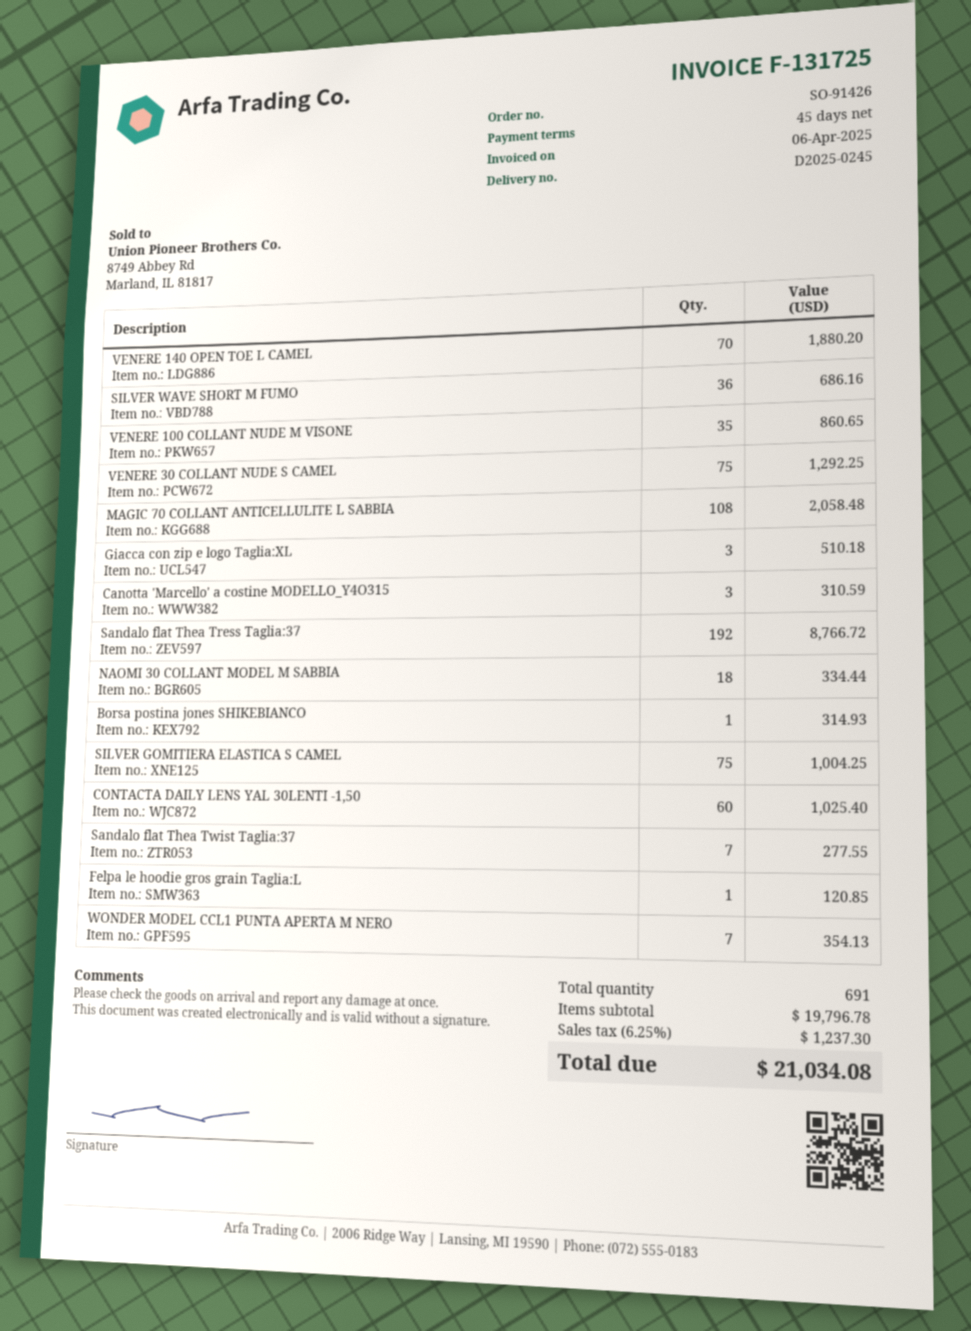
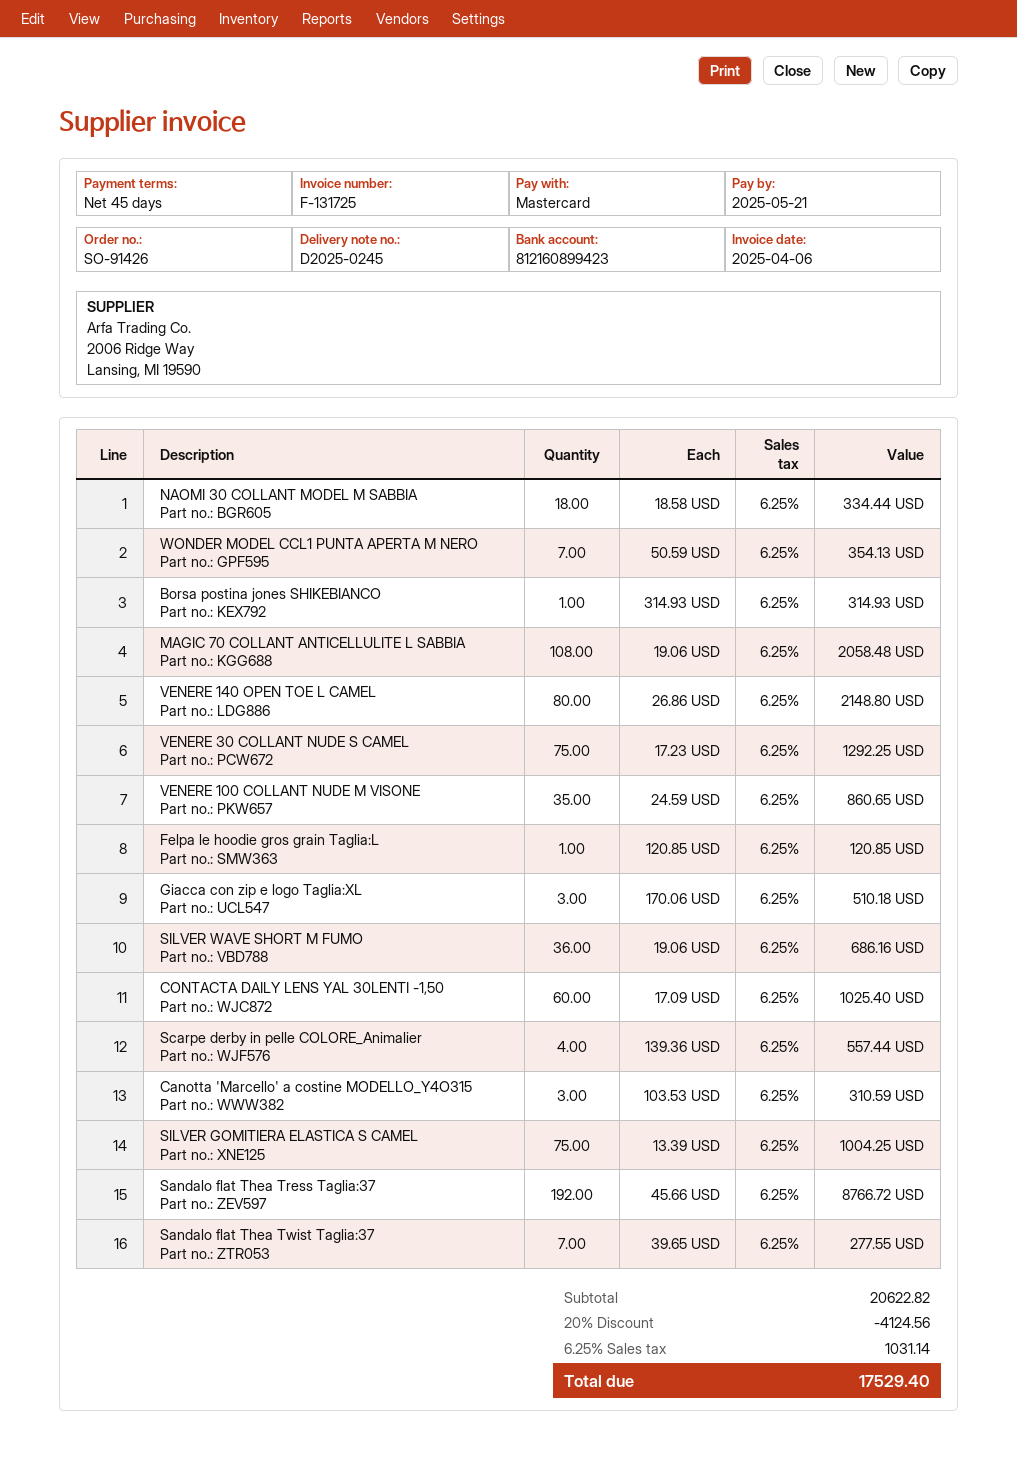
VENERE 140 OPEN TOE L CAMEL: 70 for 1880.20 -> 80 for 2148.80
Scarpe derby in pelle COLORE_Animalier: none -> 4 for 557.44
subtotal: 19796.78 -> 20622.82
discount: none -> 20% = 4124.56
tax: 6.25% = 1237.30 -> 6.25% = 1031.14
total: 21034.08 -> 17529.40

